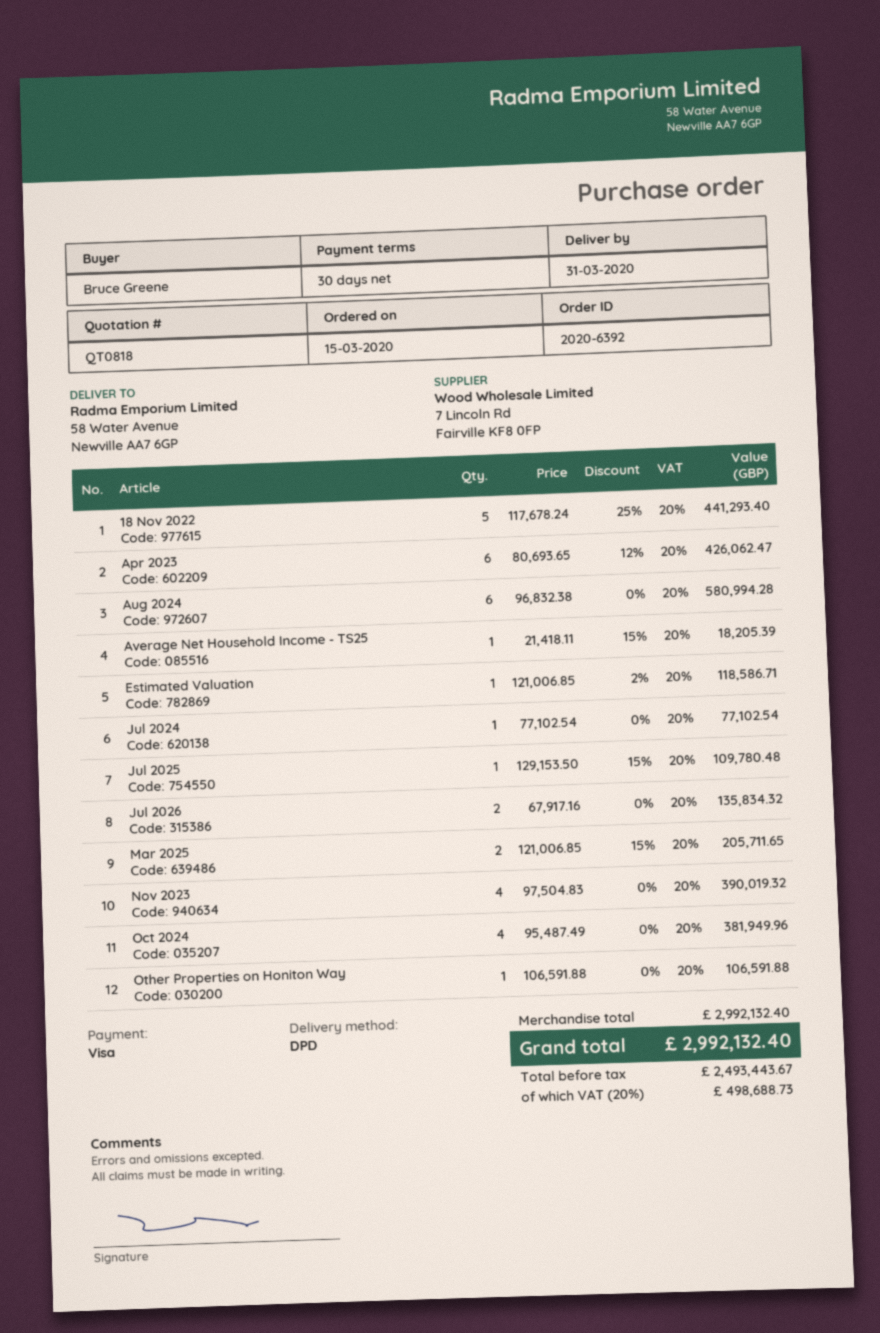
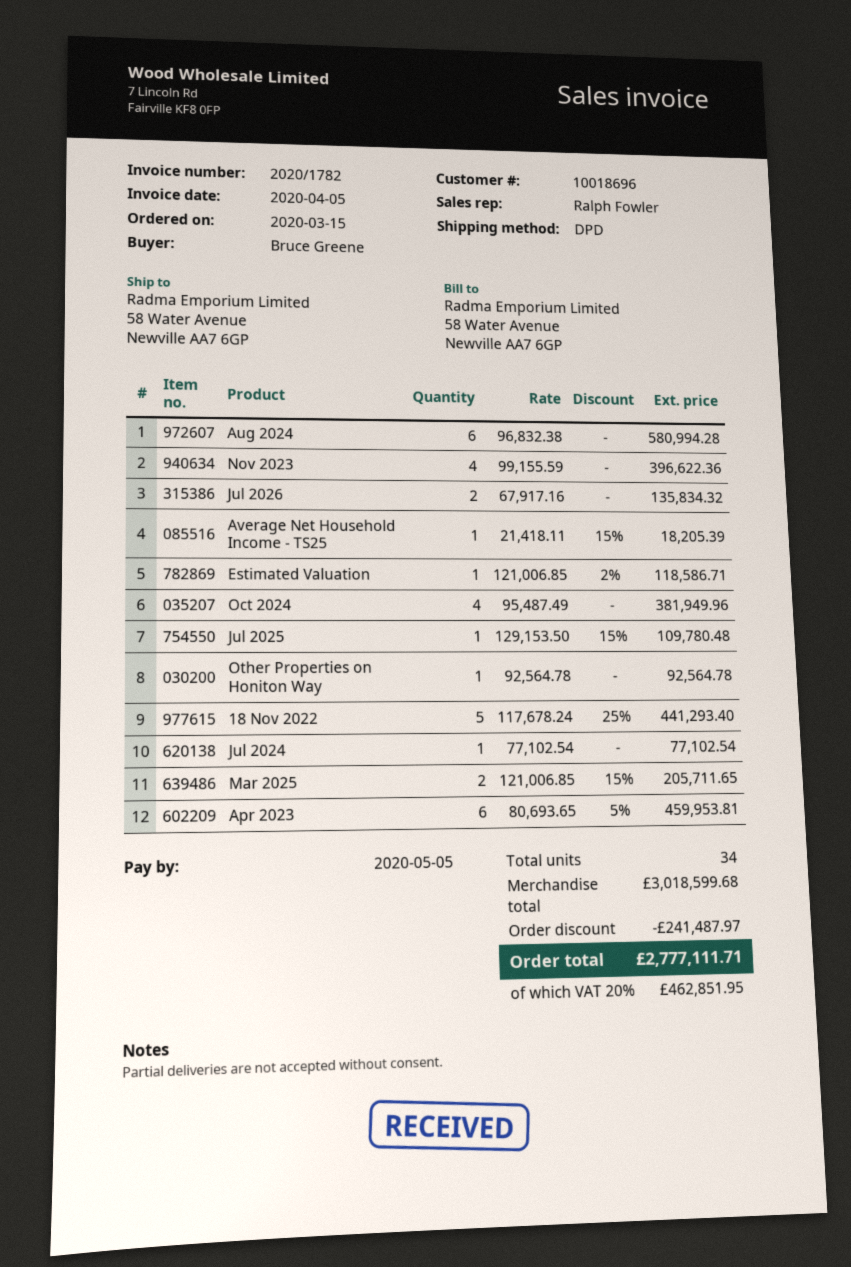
Apr 2023: 6 x 80693.65 - 12% = 426062.47 -> 6 x 80693.65 - 5% = 459953.81
Nov 2023: 4 x 97504.83 = 390019.32 -> 4 x 99155.59 = 396622.36
Other Properties on Honiton Way: 1 x 106591.88 = 106591.88 -> 1 x 92564.78 = 92564.78
subtotal: 2992132.40 -> 3018599.68
discount: none -> 241487.97
tax: 20% = 498688.73 -> 20% = 462851.95
total: 2992132.40 -> 2777111.71

